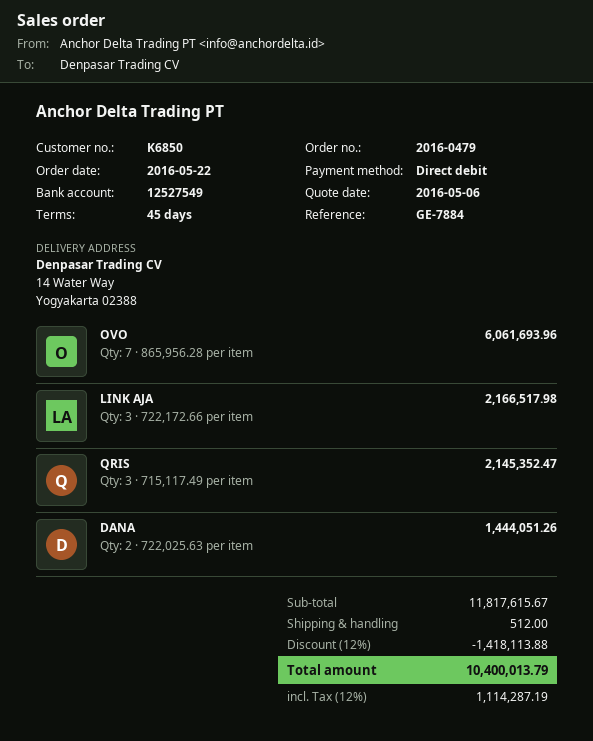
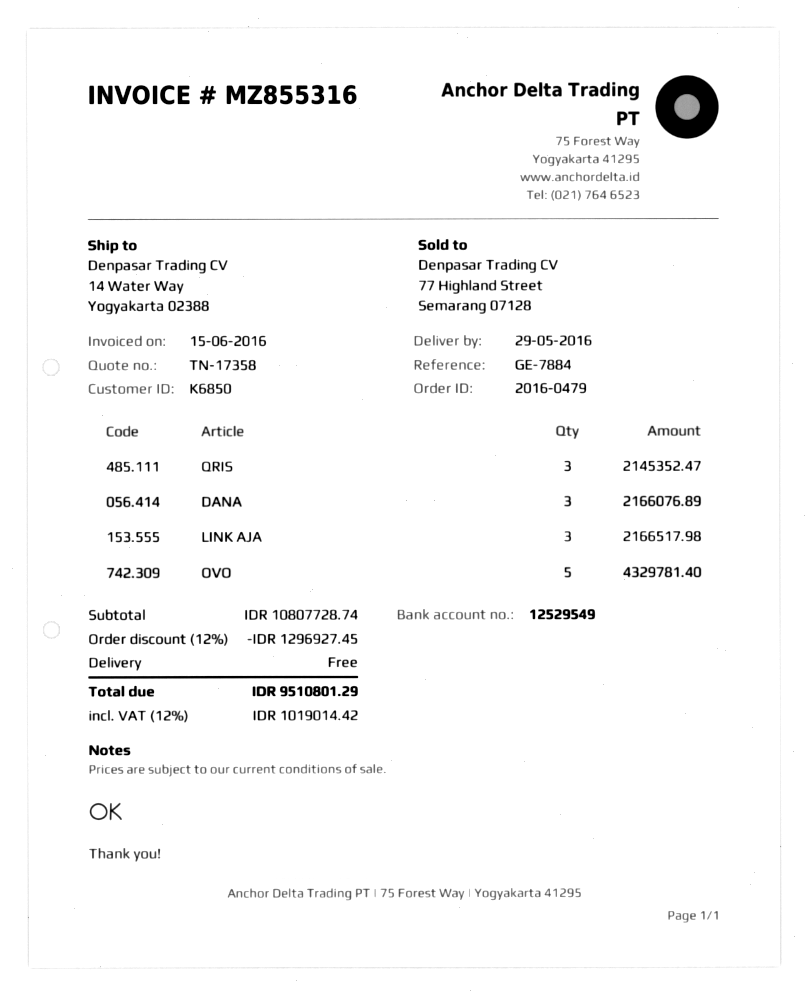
bank account: 12527549 -> 12529549
OVO: 7 for 6061693.96 -> 5 for 4329781.40
DANA: 2 for 1444051.26 -> 3 for 2166076.89
subtotal: 11817615.67 -> 10807728.74
discount: 12% = 1418113.88 -> 12% = 1296927.45
shipping: 512.00 -> 0.00
tax: 12% = 1114287.19 -> 12% = 1019014.42
total: 10400013.79 -> 9510801.29

